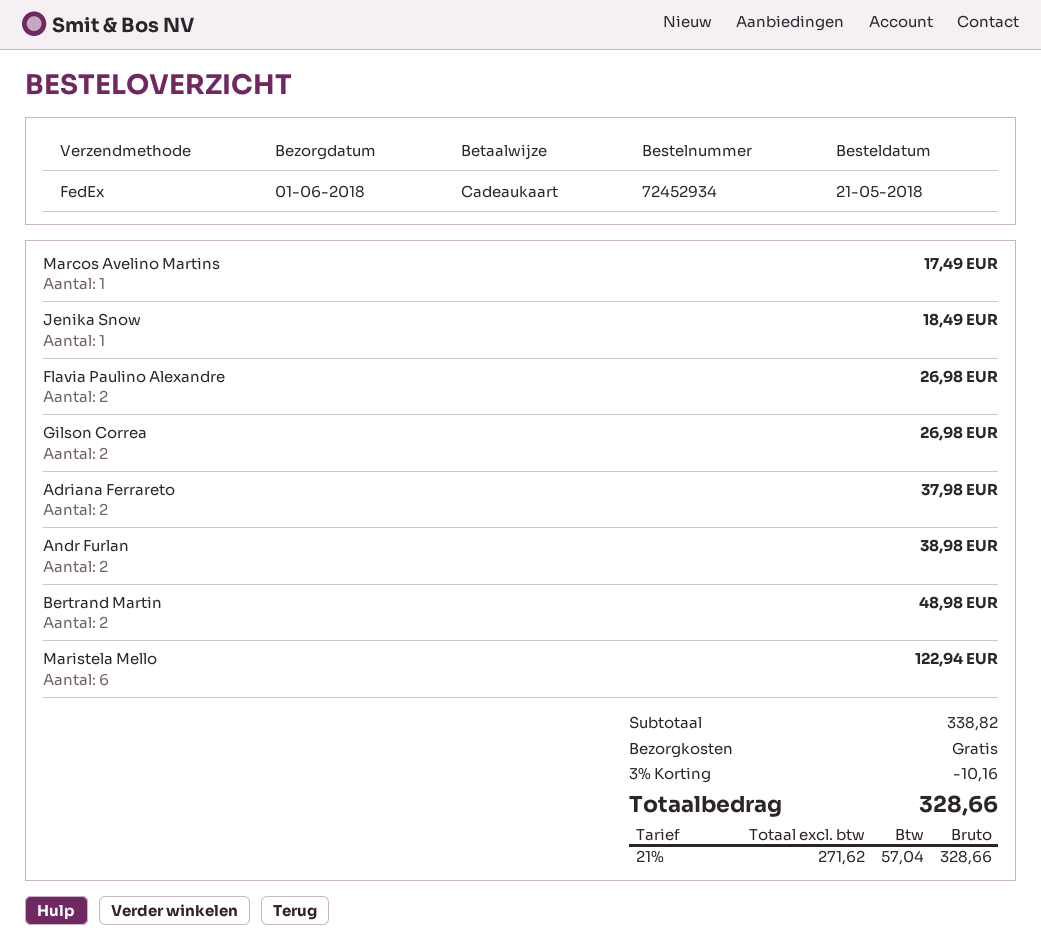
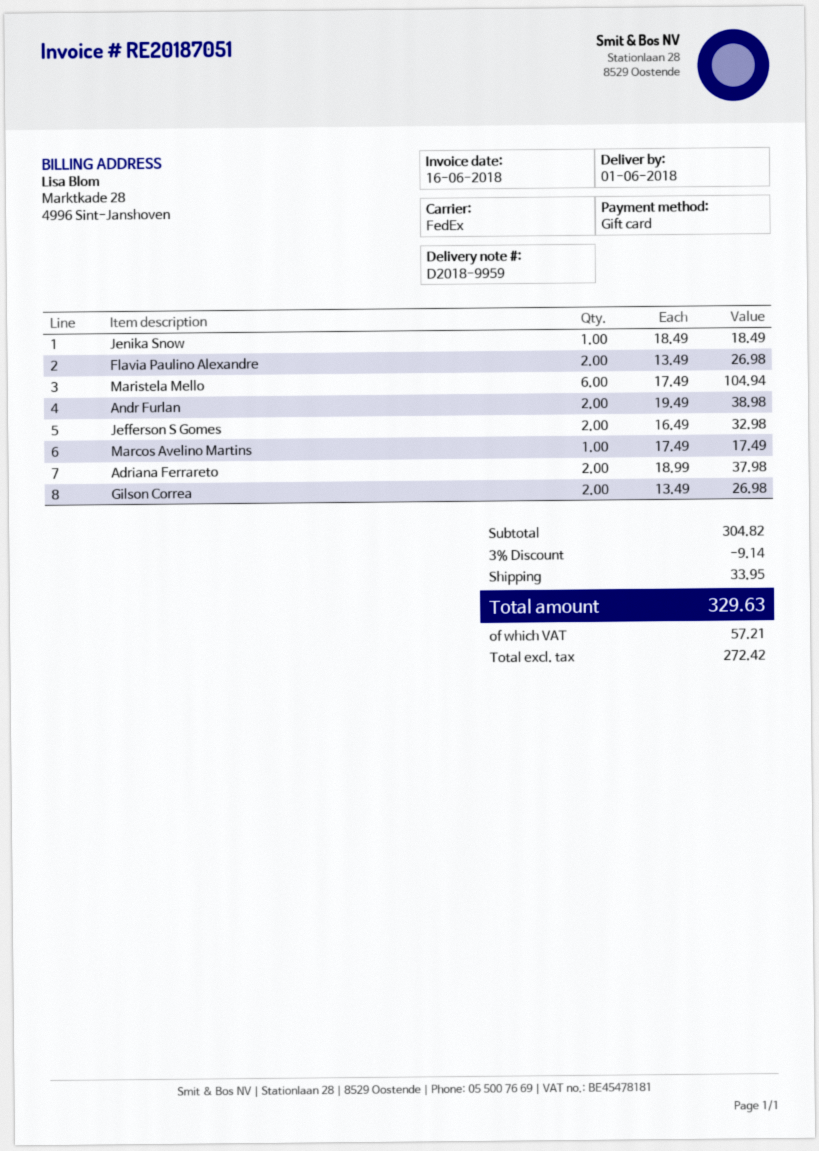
Bertrand Martin: 2 for 48.98 -> none
Maristela Mello: 6 for 122.94 -> 6 for 104.94
Jefferson S Gomes: none -> 2 for 32.98
subtotal: 338.82 -> 304.82
discount: 3% = 10.16 -> 3% = 9.14
shipping: 0.00 -> 33.95
net: 271.62 -> 272.42
tax: 57.04 -> 57.21
total: 328.66 -> 329.63

